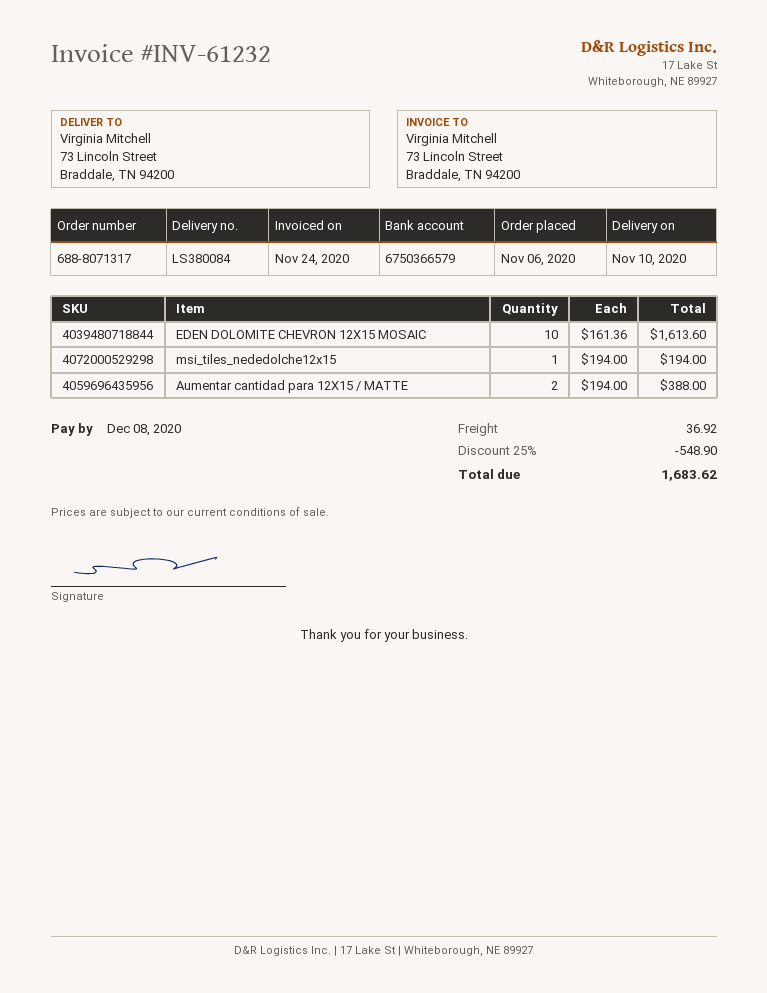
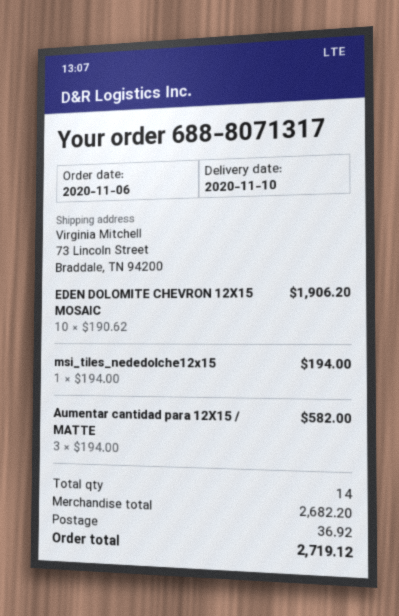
EDEN DOLOMITE CHEVRON 12X15 MOSAIC: 10 x 161.36 = 1613.60 -> 10 x 190.62 = 1906.20
Aumentar cantidad para 12X15 / MATTE: 2 x 194.00 = 388.00 -> 3 x 194.00 = 582.00
discount: 25% = 548.90 -> none
total: 1683.62 -> 2719.12

